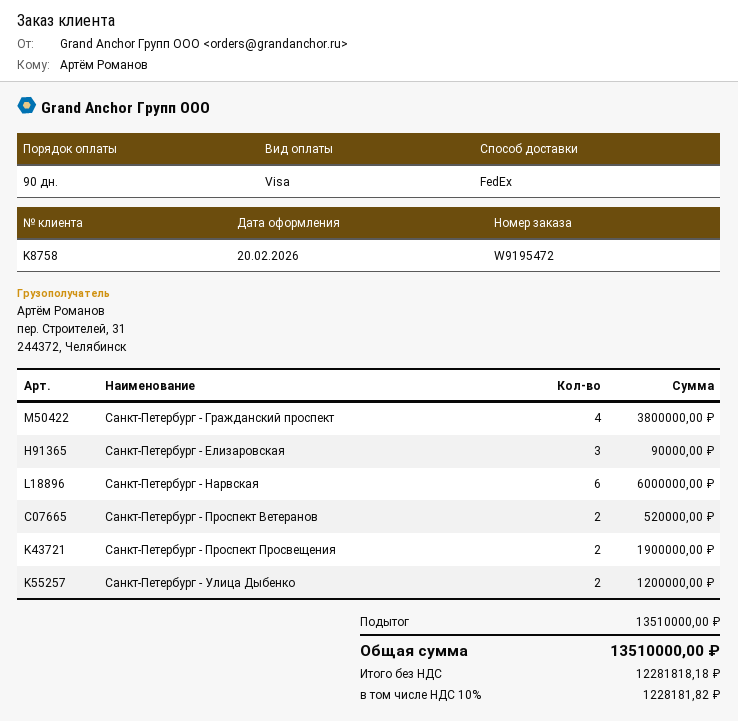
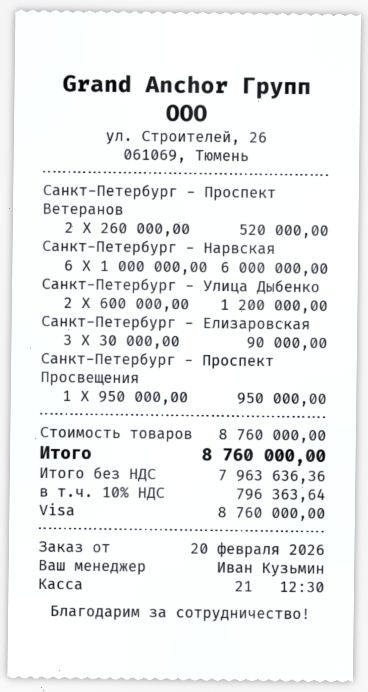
Санкт-Петербург - Гражданский проспект: 4 for 3800000.00 -> none
Санкт-Петербург - Проспект Просвещения: 2 for 1900000.00 -> 1 for 950000.00
subtotal: 13510000.00 -> 8760000.00
net: 12281818.18 -> 7963636.36
tax: 10% = 1228181.82 -> 10% = 796363.64
total: 13510000.00 -> 8760000.00

